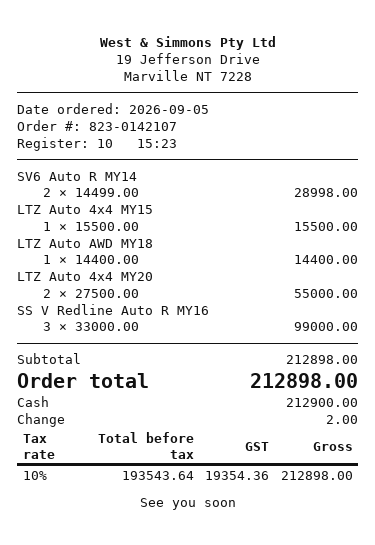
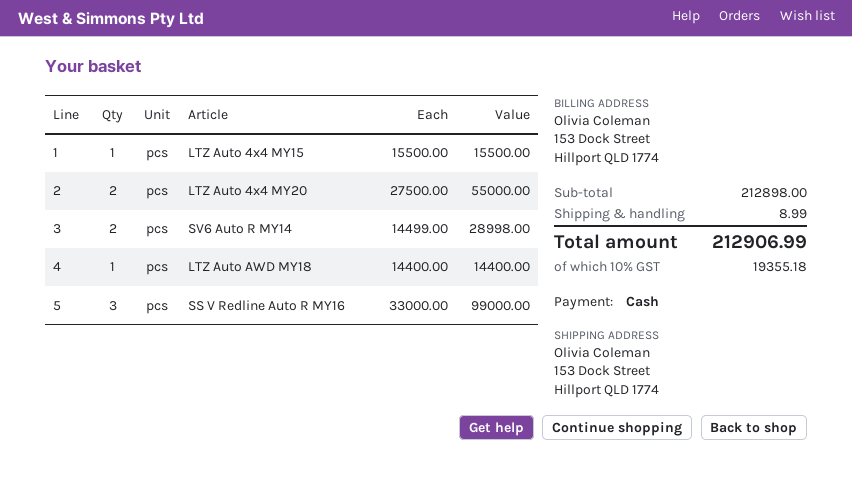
shipping: none -> 8.99
tax: 10% = 19354.36 -> 10% = 19355.18
total: 212898.00 -> 212906.99

